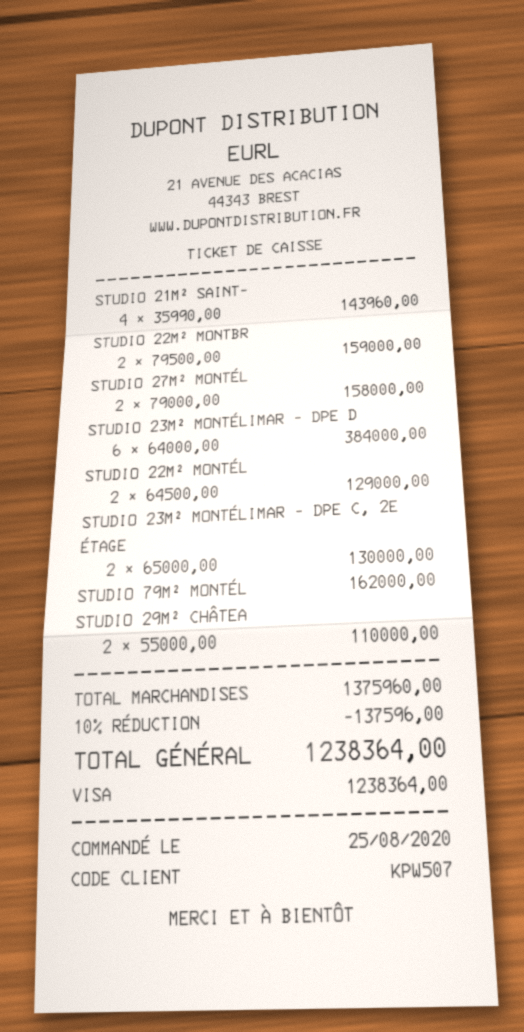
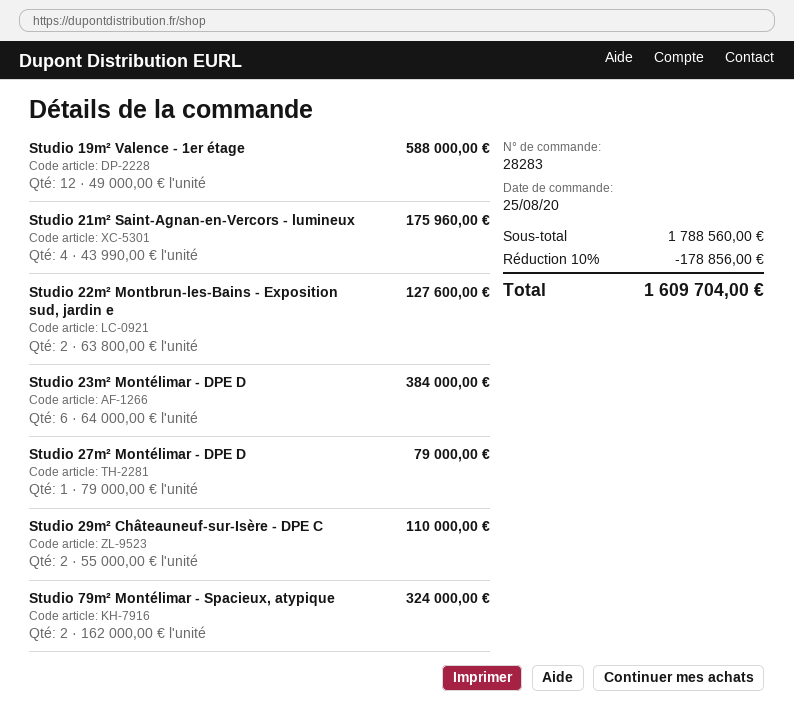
STUDIO 21M² SAINT-: 4 x 35990.00 = 143960.00 -> 4 x 43990.00 = 175960.00
STUDIO 22M² MONTBR: 2 x 79500.00 = 159000.00 -> 2 x 63800.00 = 127600.00
STUDIO 27M² MONTÉL: 2 x 79000.00 = 158000.00 -> 1 x 79000.00 = 79000.00
STUDIO 22M² MONTÉL: 2 x 64500.00 = 129000.00 -> none
STUDIO 23M² MONTÉLIMAR - DPE C, 2E ÉTAGE: 2 x 65000.00 = 130000.00 -> none
STUDIO 79M² MONTÉL: 1 x 162000.00 = 162000.00 -> 2 x 162000.00 = 324000.00
Studio 19m² Valence - 1er étage: none -> 12 x 49000.00 = 588000.00
subtotal: 1375960.00 -> 1788560.00
discount: 10% = 137596.00 -> 10% = 178856.00
total: 1238364.00 -> 1609704.00

